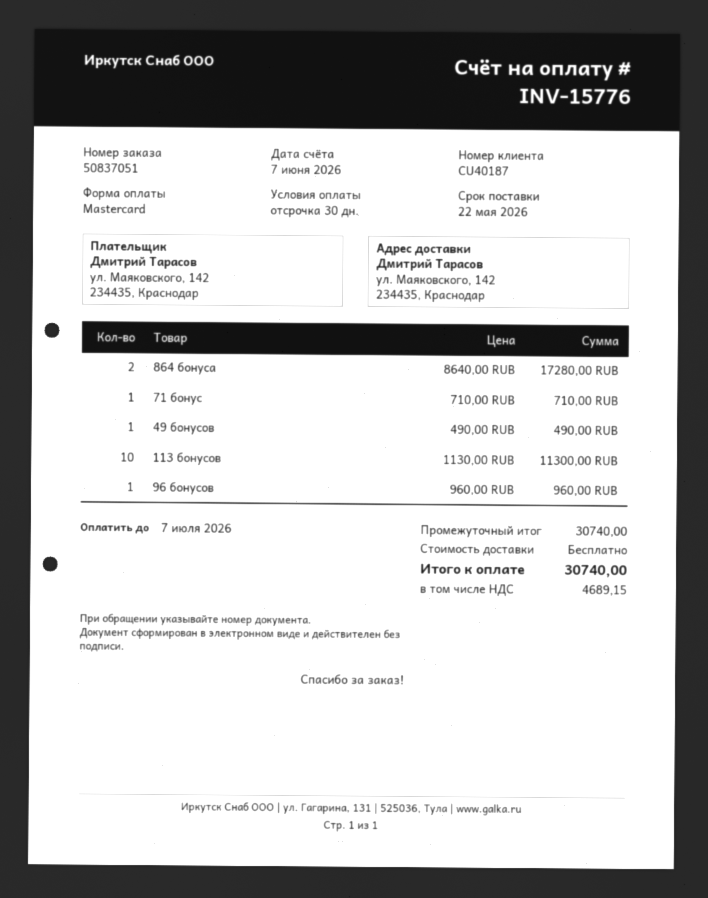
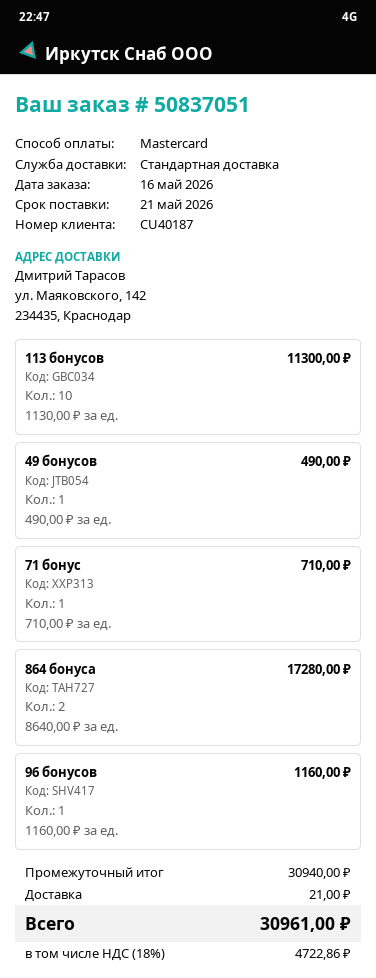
delivery date: 2026-05-22 -> 2026-05-21
96 бонусов: 1 x 960.00 = 960.00 -> 1 x 1160.00 = 1160.00
subtotal: 30740.00 -> 30940.00
shipping: 0.00 -> 21.00
tax: 4689.15 -> 4722.86
total: 30740.00 -> 30961.00

